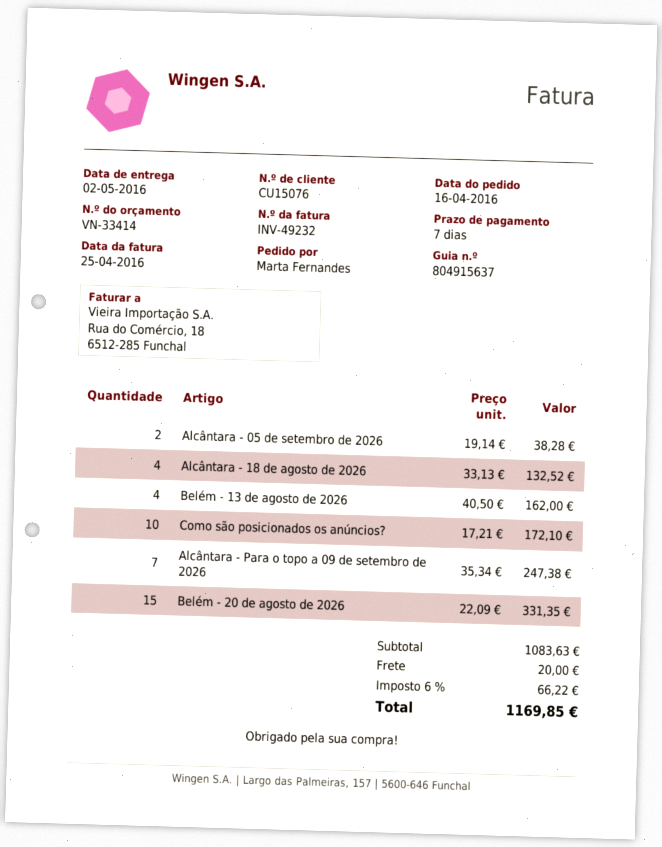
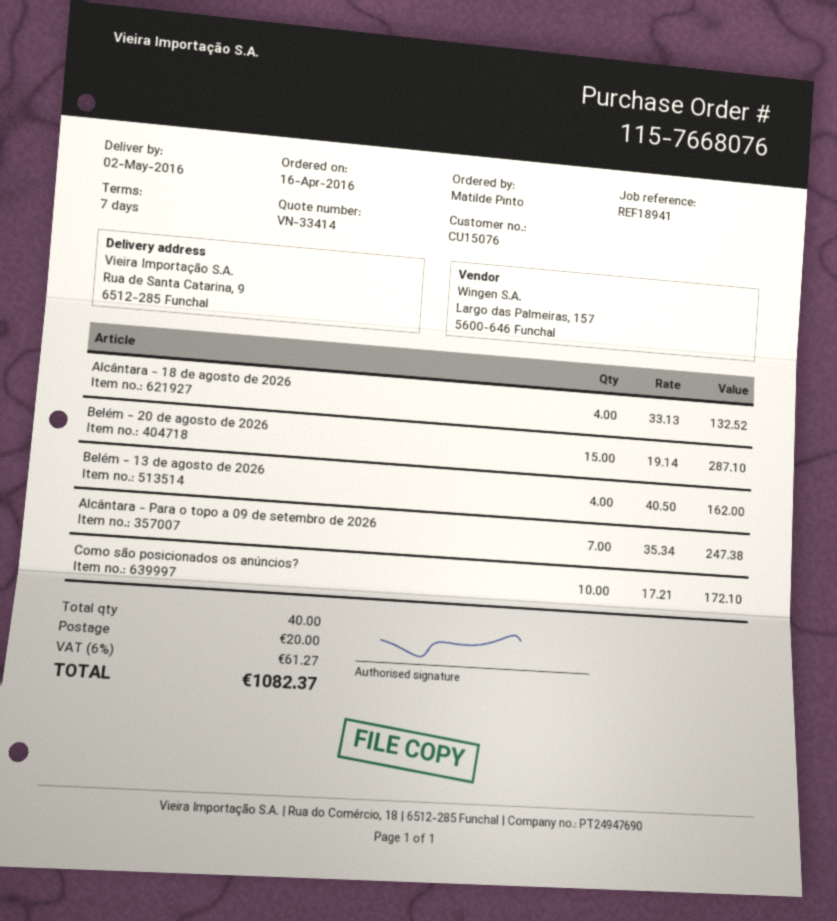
ordered by: Marta Fernandes -> Matilde Pinto
Alcântara - 05 de setembro de 2026: 2 x 19.14 = 38.28 -> none
Belém - 20 de agosto de 2026: 15 x 22.09 = 331.35 -> 15 x 19.14 = 287.10
tax: 6% = 66.22 -> 6% = 61.27
total: 1169.85 -> 1082.37

